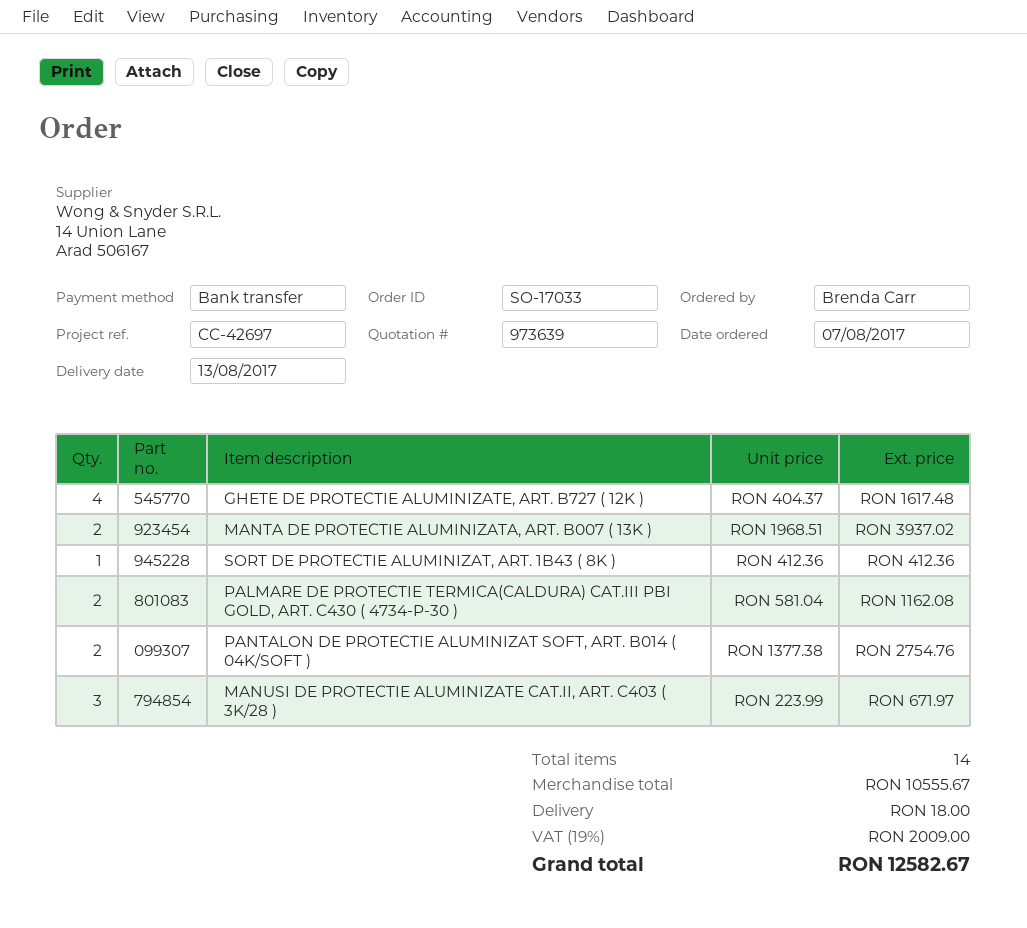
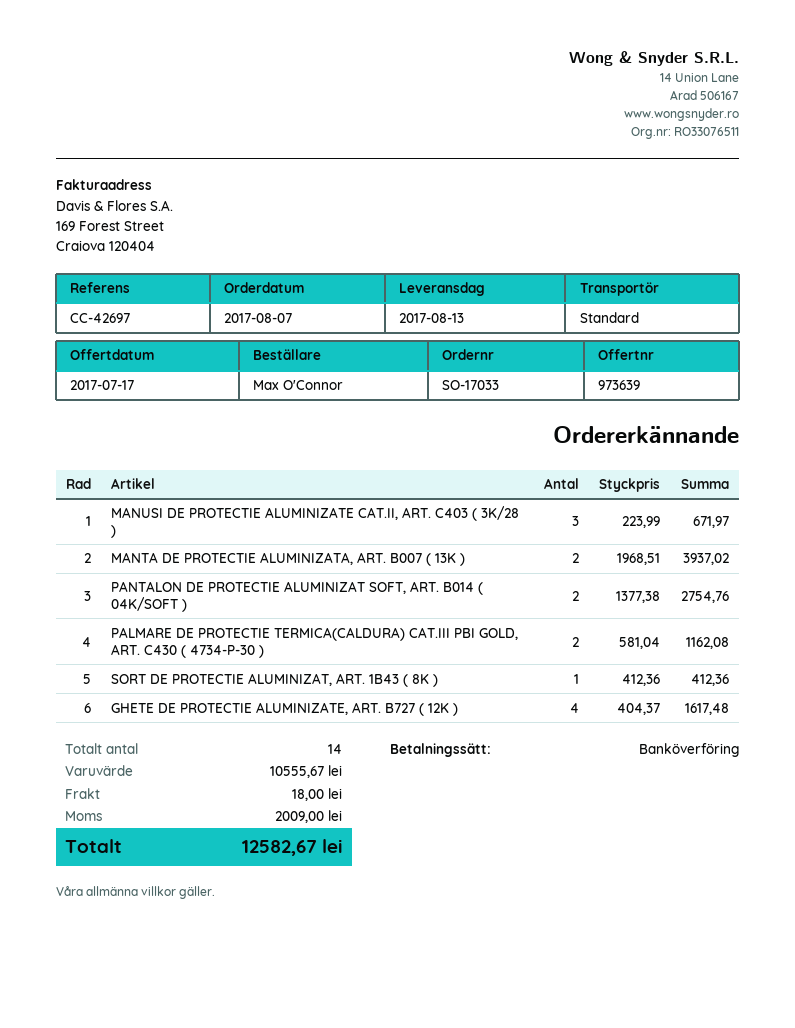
ordered by: Brenda Carr -> Max O'Connor

